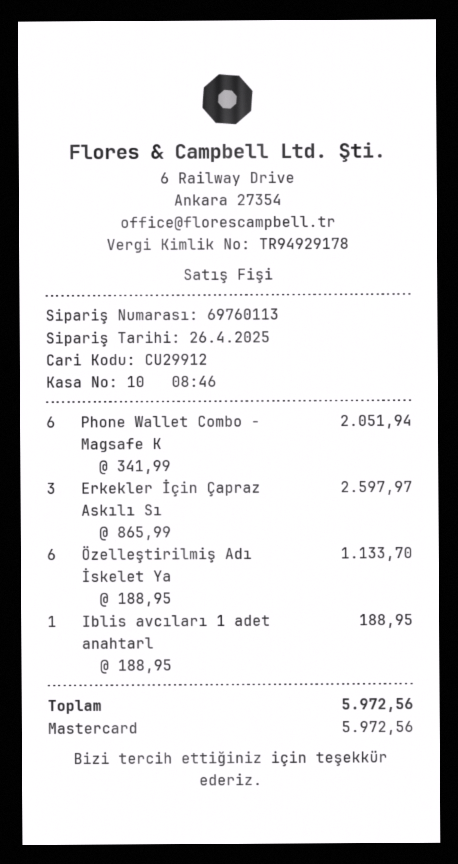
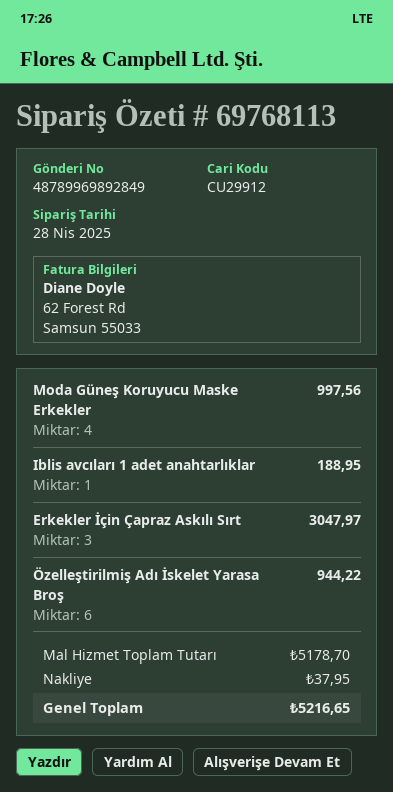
order number: 69760113 -> 69768113
order date: 2025-04-26 -> 2025-04-28
Phone Wallet Combo - Magsafe K: 6 for 2051.94 -> none
Erkekler İçin Çapraz Askılı Sı: 3 for 2597.97 -> 3 for 3047.97
Özelleştirilmiş Adı İskelet Ya: 6 for 1133.70 -> 6 for 944.22
Moda Güneş Koruyucu Maske Erkekler: none -> 4 for 997.56
shipping: none -> 37.95
total: 5972.56 -> 5216.65

